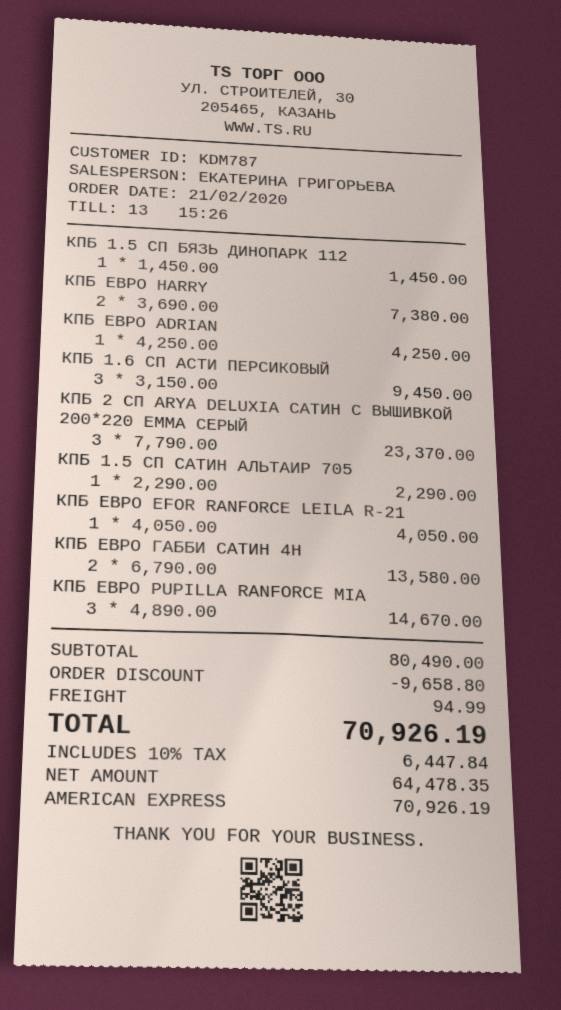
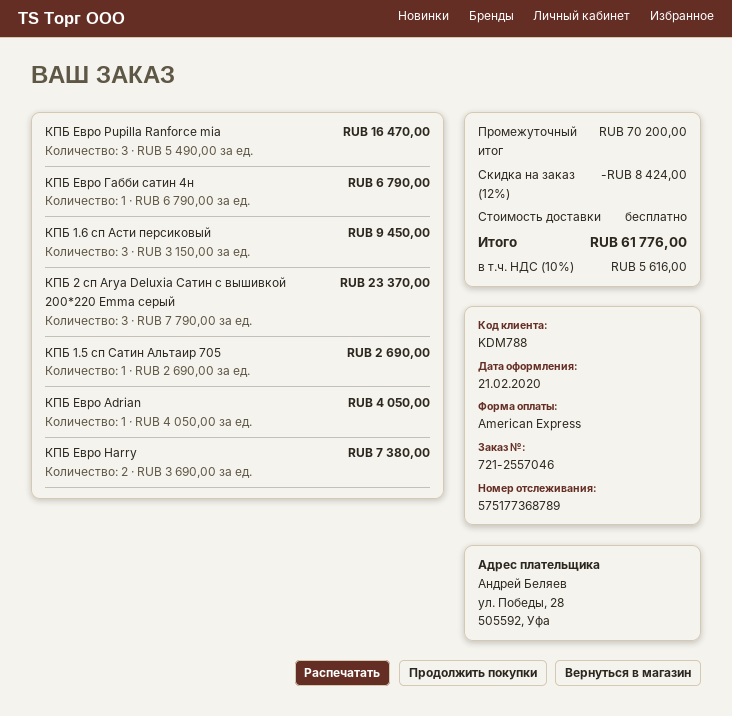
customer number: KDM787 -> KDM788
КПБ 1.5 СП БЯЗЬ ДИНОПАРК 112: 1 x 1450.00 = 1450.00 -> none
КПБ ЕВРО ADRIAN: 1 x 4250.00 = 4250.00 -> 1 x 4050.00 = 4050.00
КПБ 1.5 СП САТИН АЛЬТАИР 705: 1 x 2290.00 = 2290.00 -> 1 x 2690.00 = 2690.00
КПБ ЕВРО EFOR RANFORCE LEILA R-21: 1 x 4050.00 = 4050.00 -> none
КПБ ЕВРО ГАББИ САТИН 4Н: 2 x 6790.00 = 13580.00 -> 1 x 6790.00 = 6790.00
КПБ ЕВРО PUPILLA RANFORCE MIA: 3 x 4890.00 = 14670.00 -> 3 x 5490.00 = 16470.00
subtotal: 80490.00 -> 70200.00
discount: 9658.80 -> 8424.00
shipping: 94.99 -> 0.00
tax: 10% = 6447.84 -> 10% = 5616.00
total: 70926.19 -> 61776.00

